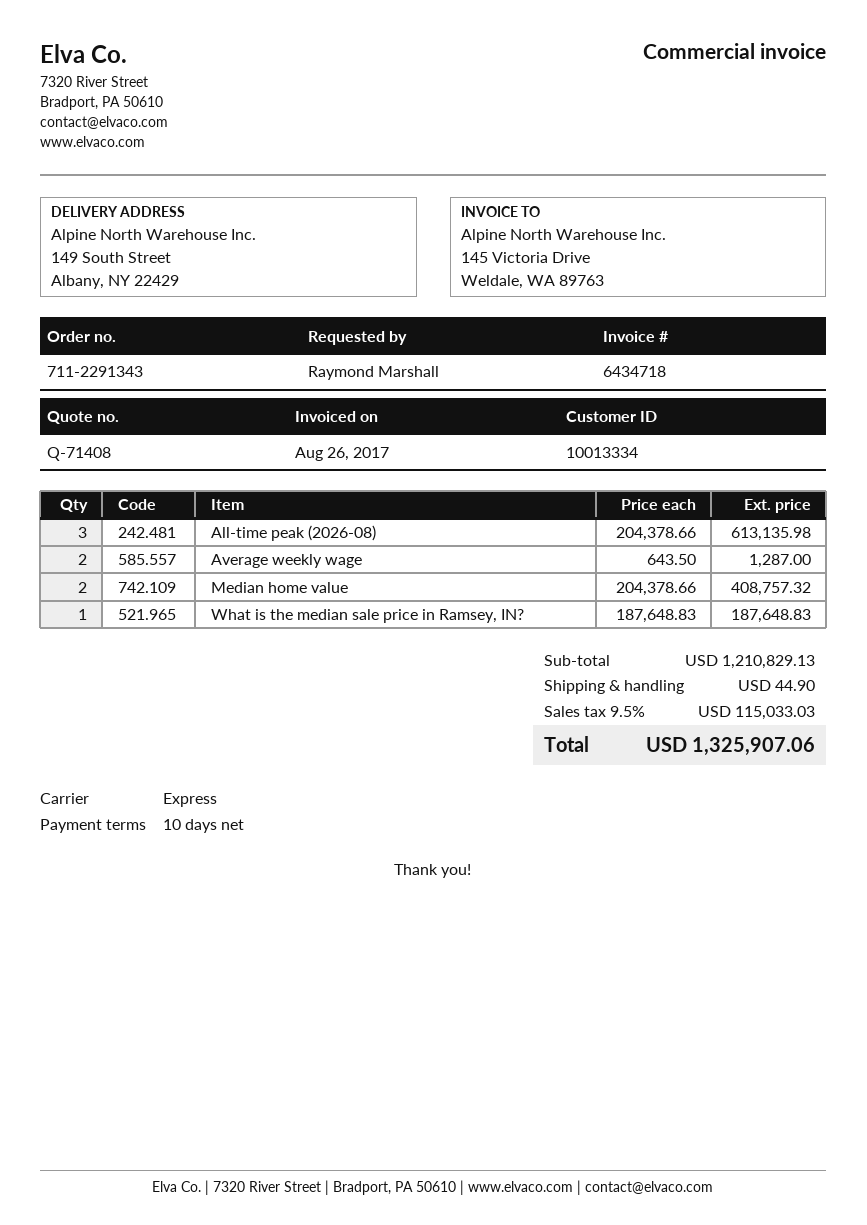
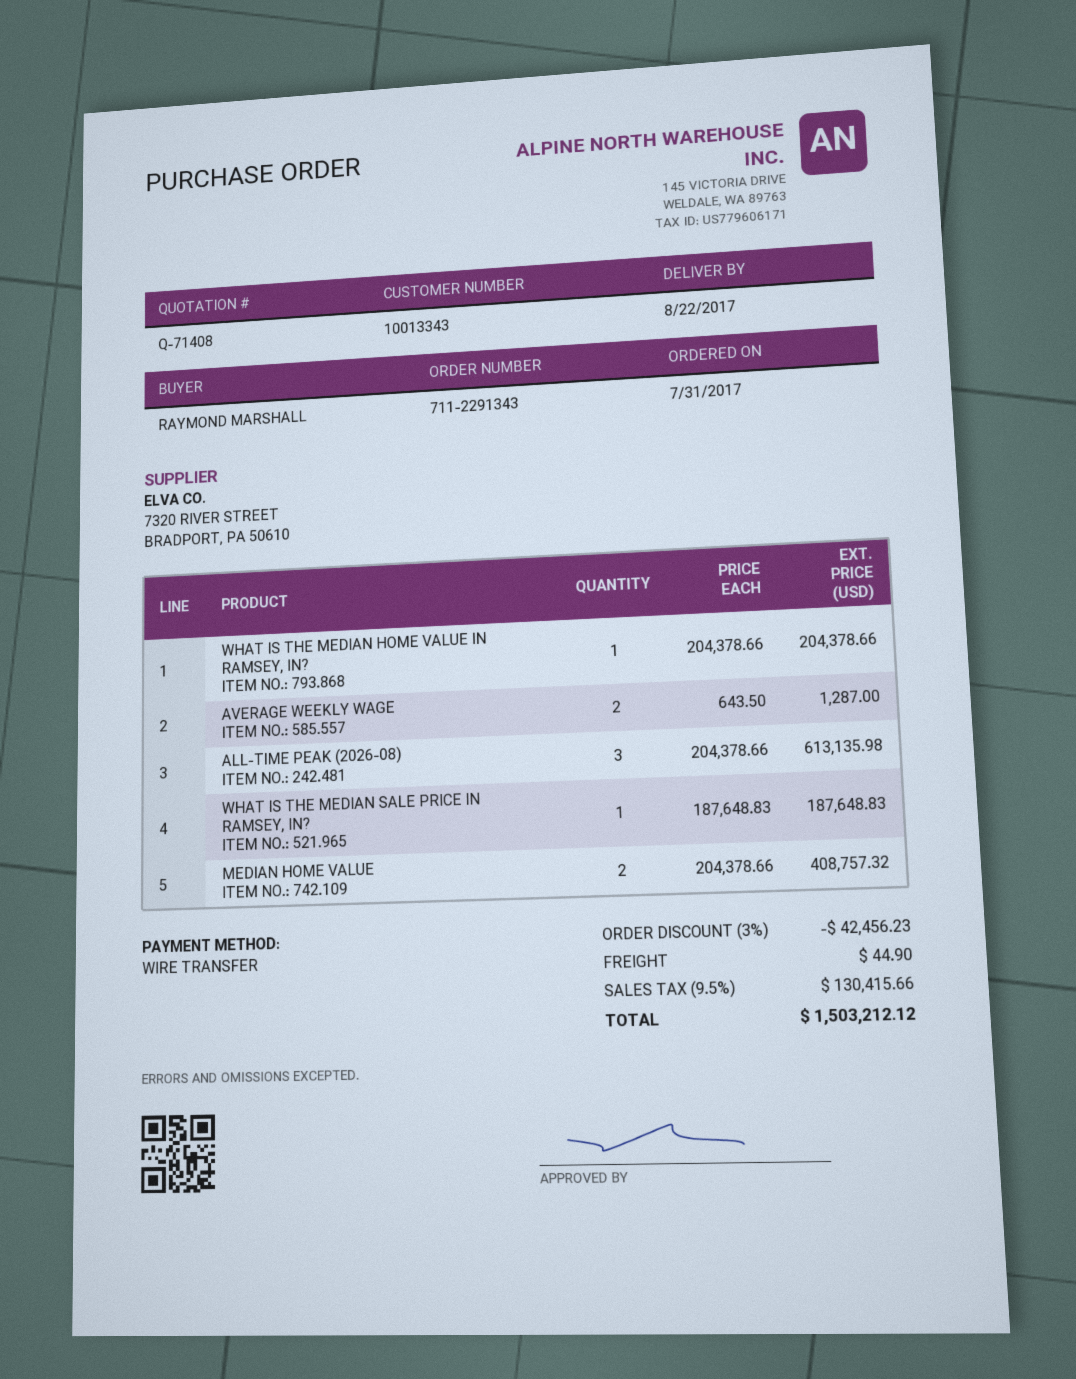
customer number: 10013334 -> 10013343
WHAT IS THE MEDIAN HOME VALUE IN RAMSEY, IN?: none -> 1 x 204378.66 = 204378.66
discount: none -> 3% = 42456.23
tax: 9.5% = 115033.03 -> 9.5% = 130415.66
total: 1325907.06 -> 1503212.12

